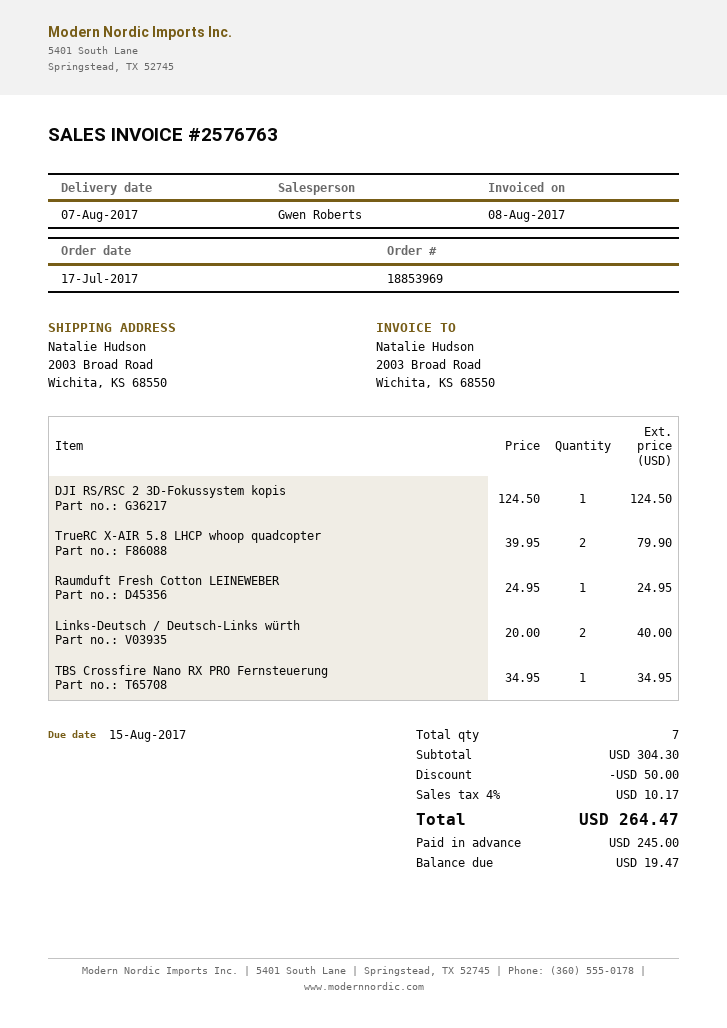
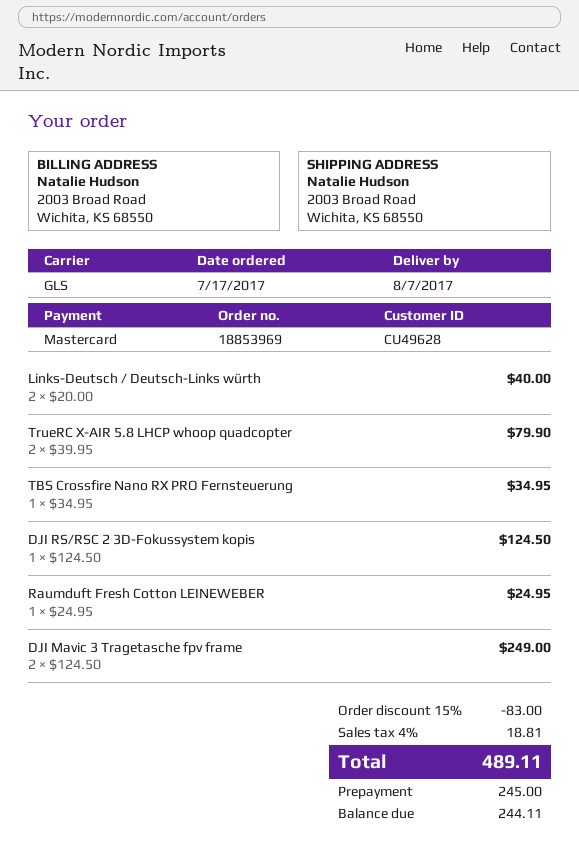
DJI Mavic 3 Tragetasche fpv frame: none -> 2 x 124.50 = 249.00
discount: 50.00 -> 83.00
tax: 4% = 10.17 -> 4% = 18.81
total: 264.47 -> 489.11
balance: 19.47 -> 244.11

